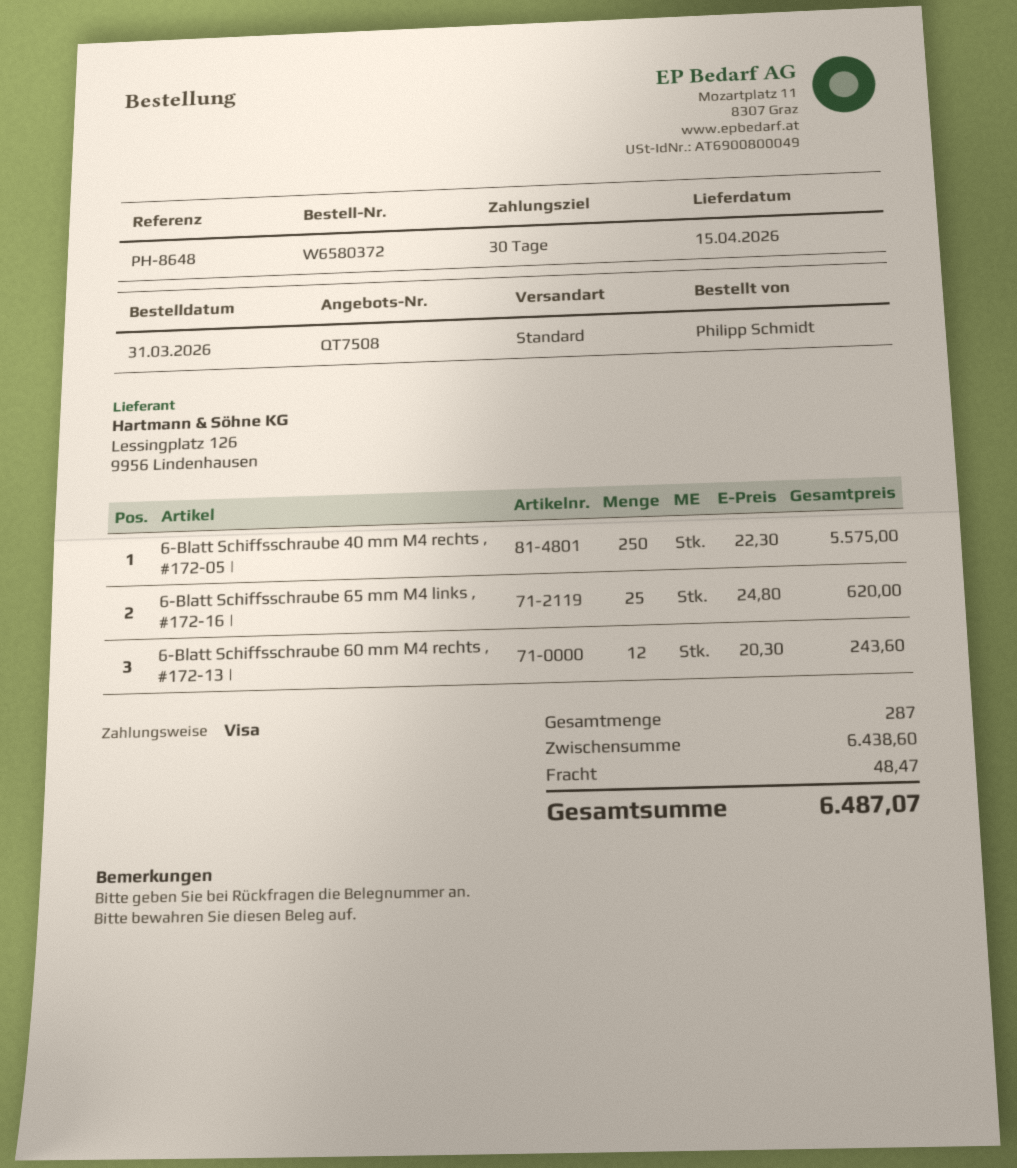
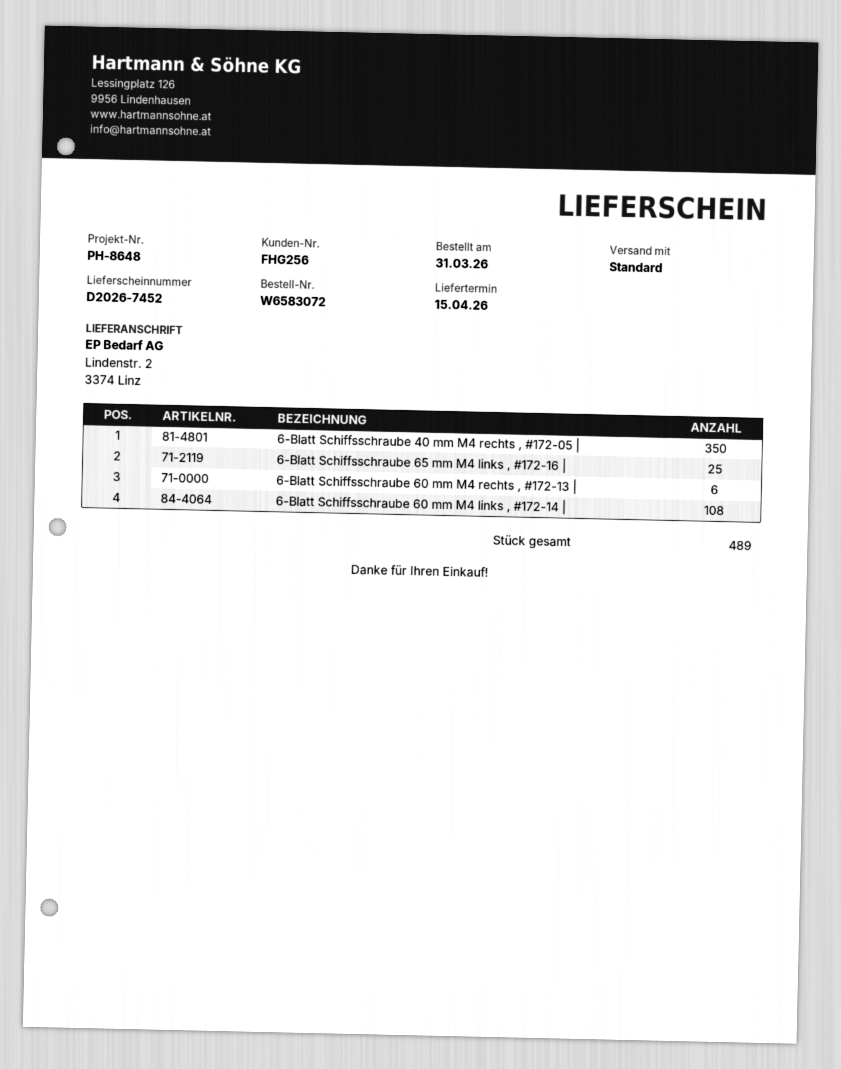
order number: W6580372 -> W6583072
6-Blatt Schiffsschraube 40 mm M4 rechts , #172-05 |: 250 -> 350
6-Blatt Schiffsschraube 60 mm M4 rechts , #172-13 |: 12 -> 6
6-Blatt Schiffsschraube 60 mm M4 links , #172-14 |: none -> 108
total quantity: 287 -> 489

